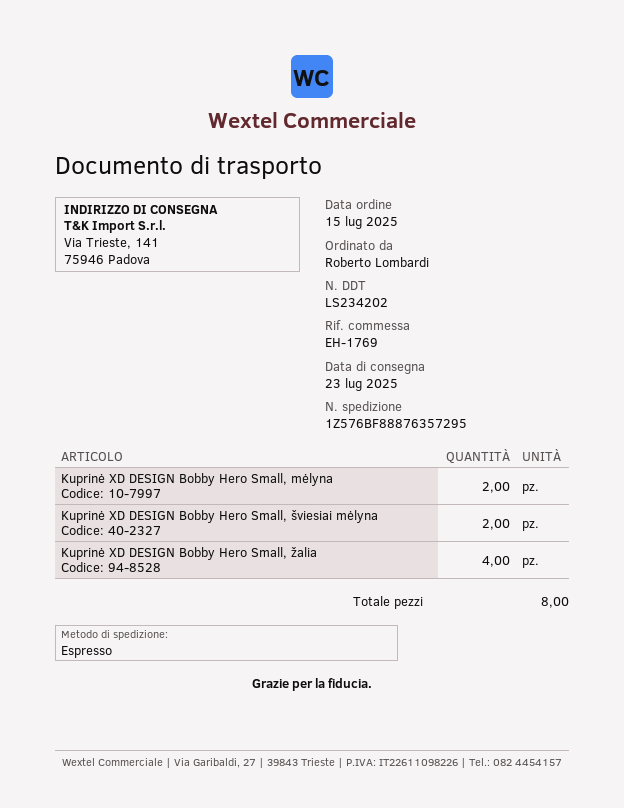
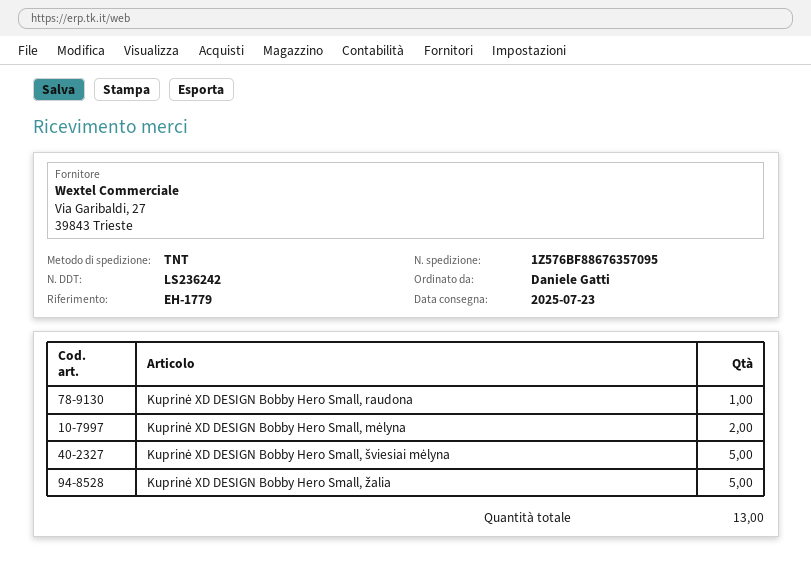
delivery note number: LS234202 -> LS236242
reference: EH-1769 -> EH-1779
ordered by: Roberto Lombardi -> Daniele Gatti
shipping method: express -> TNT
tracking number: 1Z576BF88876357295 -> 1Z576BF88676357095
Kuprinė XD DESIGN Bobby Hero Small, šviesiai mėlyna: 2 -> 5
Kuprinė XD DESIGN Bobby Hero Small, žalia: 4 -> 5
Kuprinė XD DESIGN Bobby Hero Small, raudona: none -> 1
total quantity: 8 -> 13

